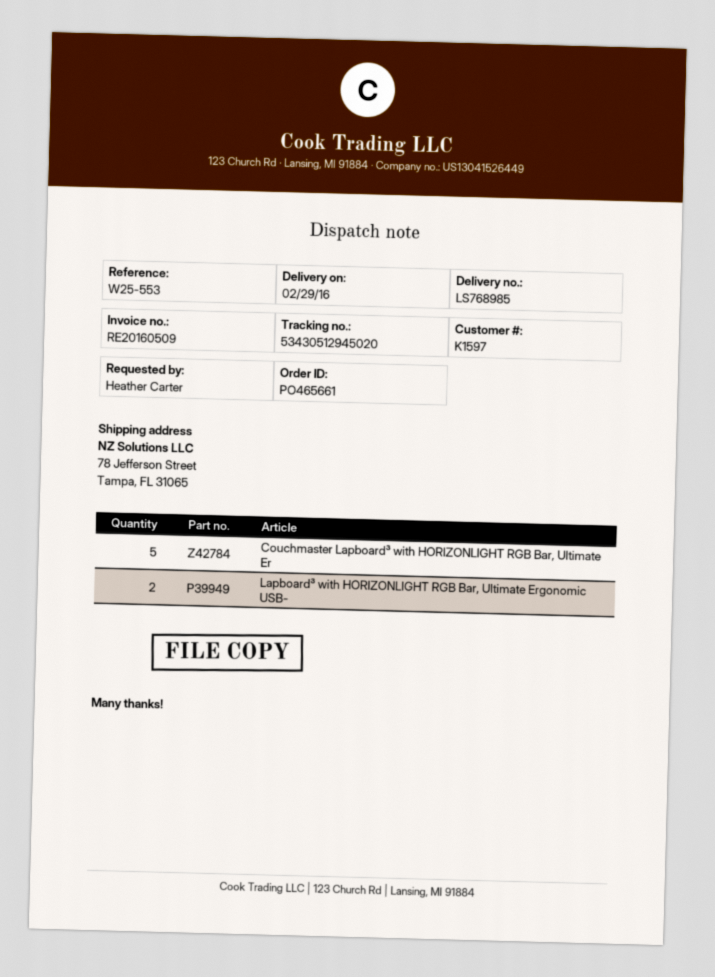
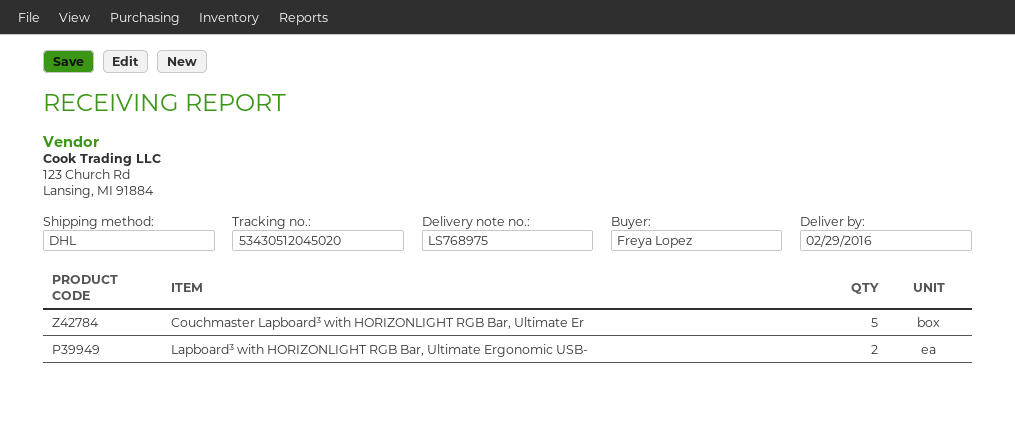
delivery note number: LS768985 -> LS768975
ordered by: Heather Carter -> Freya Lopez
tracking number: 53430512945020 -> 53430512045020

